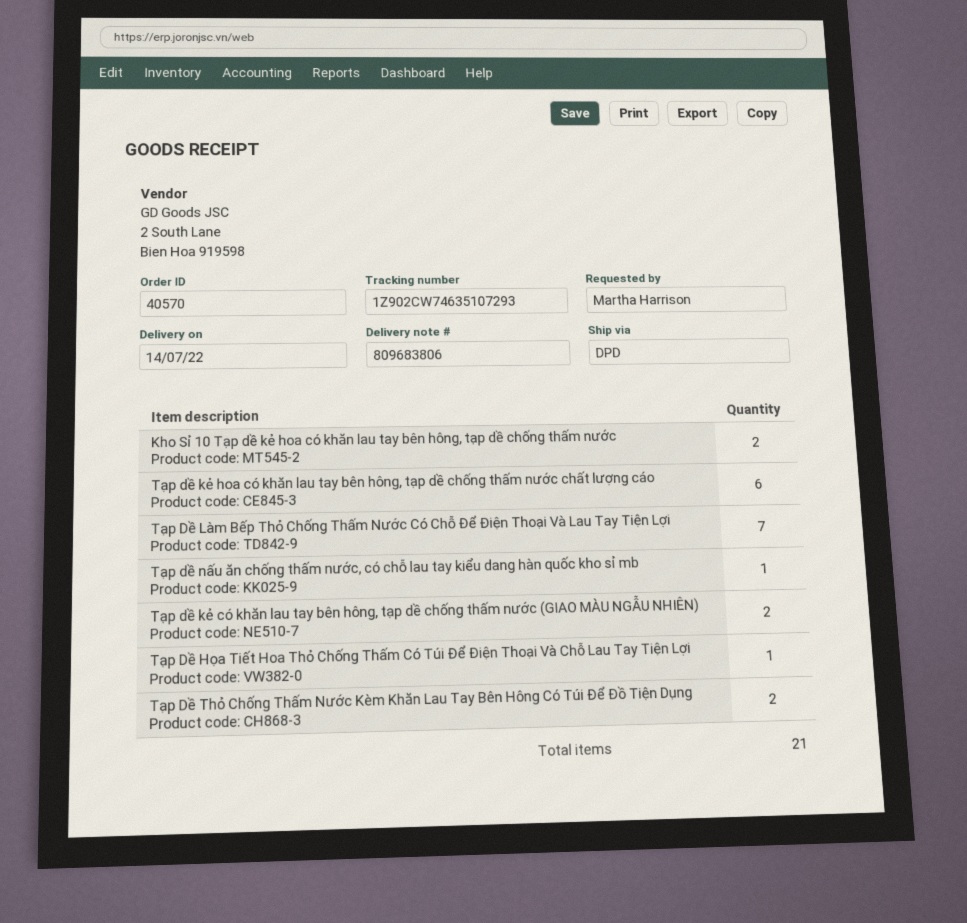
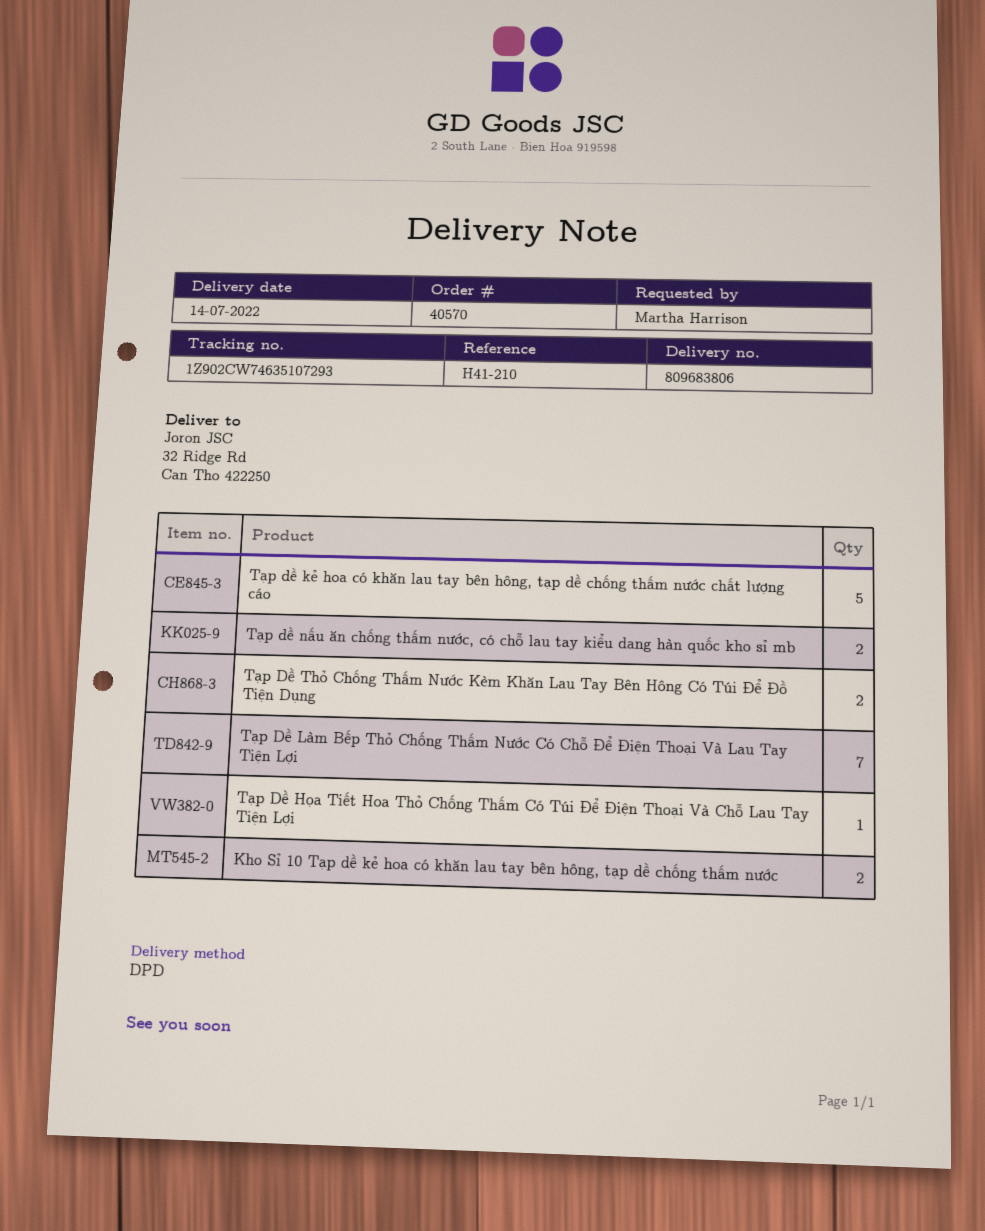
Tạp dề kẻ hoa có khăn lau tay bên hông, tạp dề chống thấm nước chất lượng cáo: 6 -> 5
Tạp dề nấu ăn chống thấm nước, có chỗ lau tay kiểu dang hàn quốc kho sỉ mb: 1 -> 2
Tạp dề kẻ có khăn lau tay bên hông, tạp dề chống thấm nước (GIAO MÀU NGẪU NHIÊN): 2 -> none

